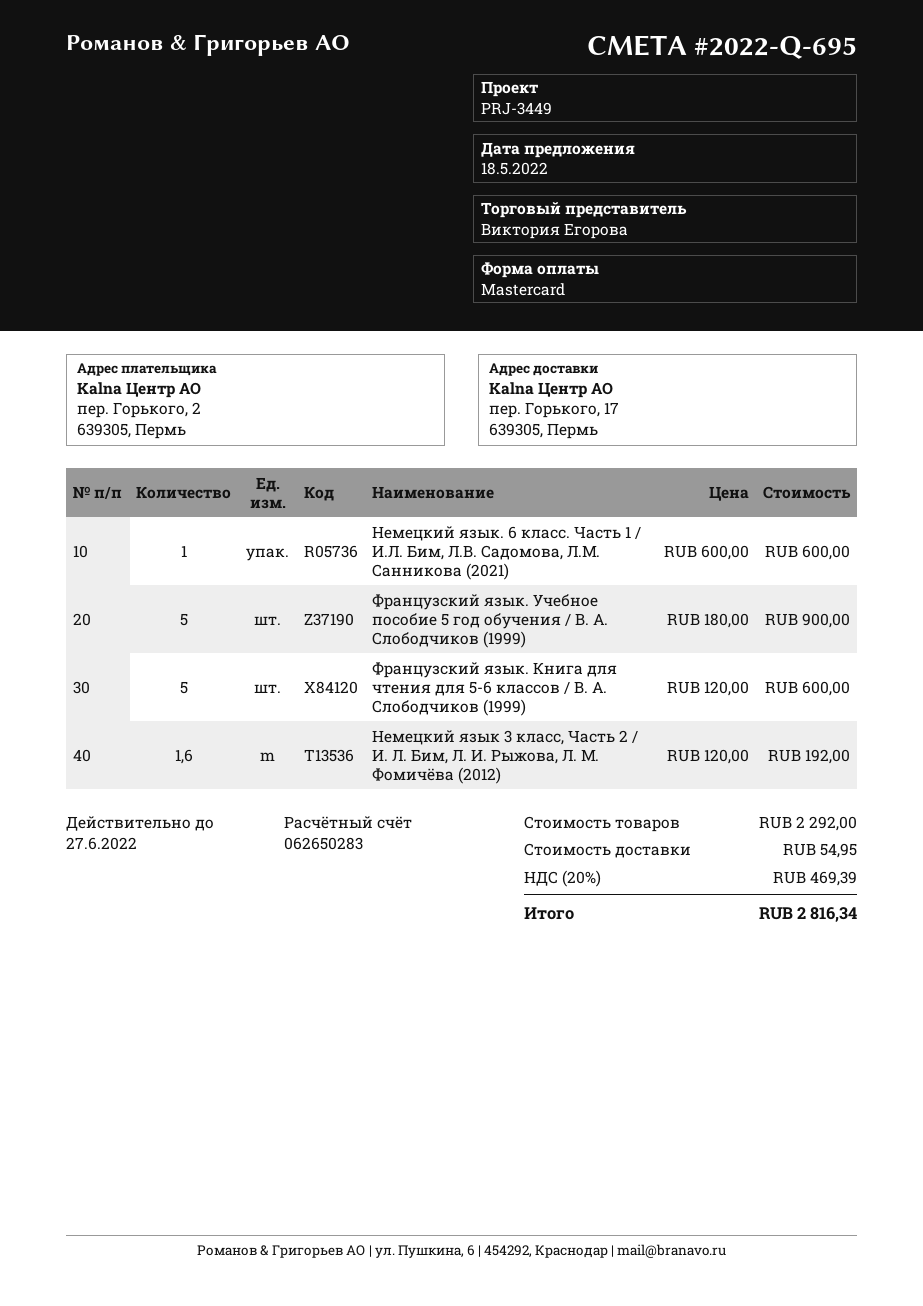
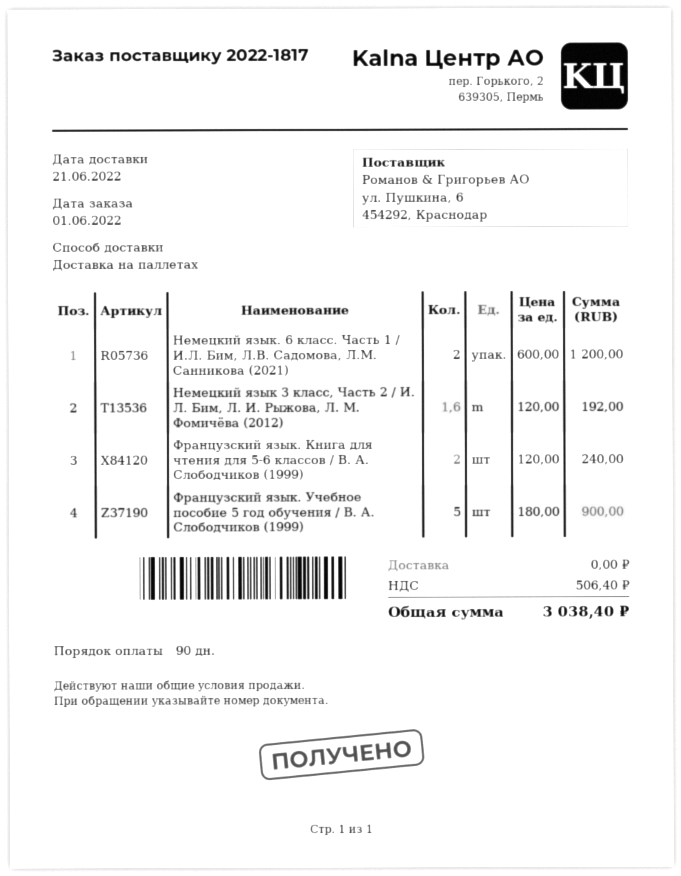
Немецкий язык. 6 класс. Часть 1 / И.Л. Бим, Л.В. Садомова, Л.М. Санникова (2021): 1 x 600.00 = 600.00 -> 2 x 600.00 = 1200.00
Французский язык. Книга для чтения для 5-6 классов / В. А. Слободчиков (1999): 5 x 120.00 = 600.00 -> 2 x 120.00 = 240.00
shipping: 54.95 -> 0.00
tax: 469.39 -> 506.40
total: 2816.34 -> 3038.40

